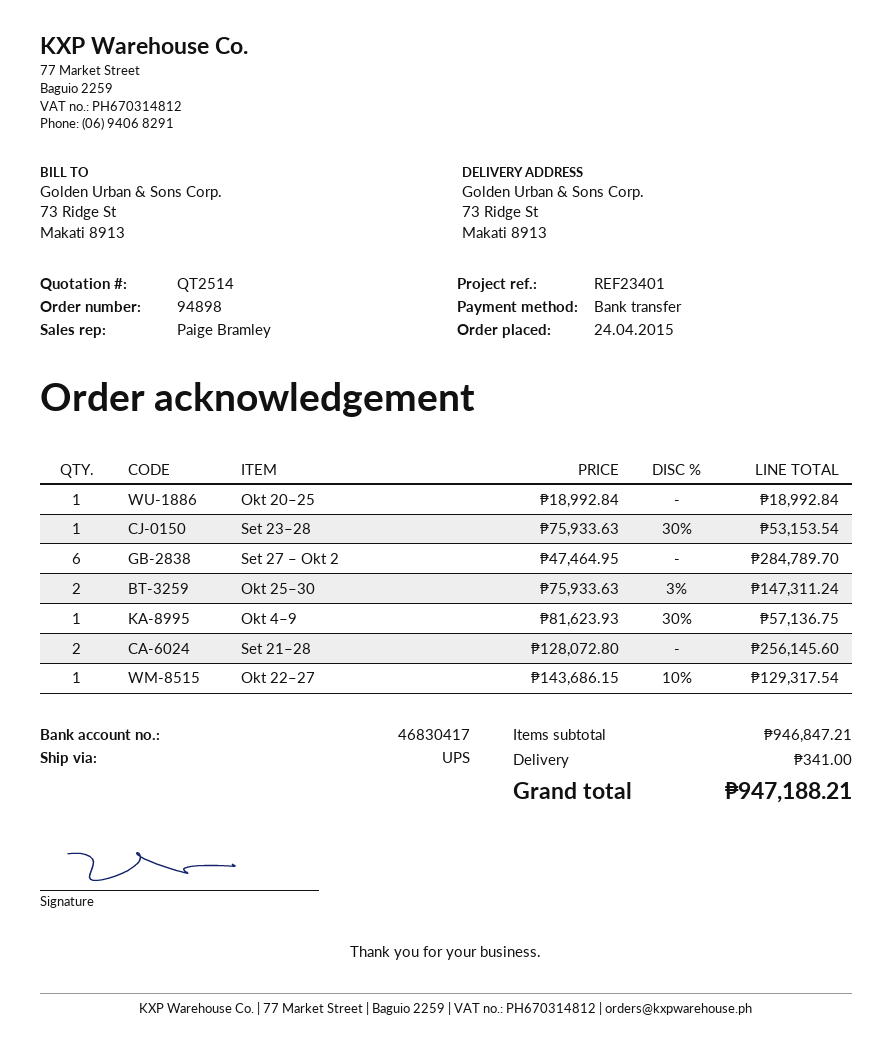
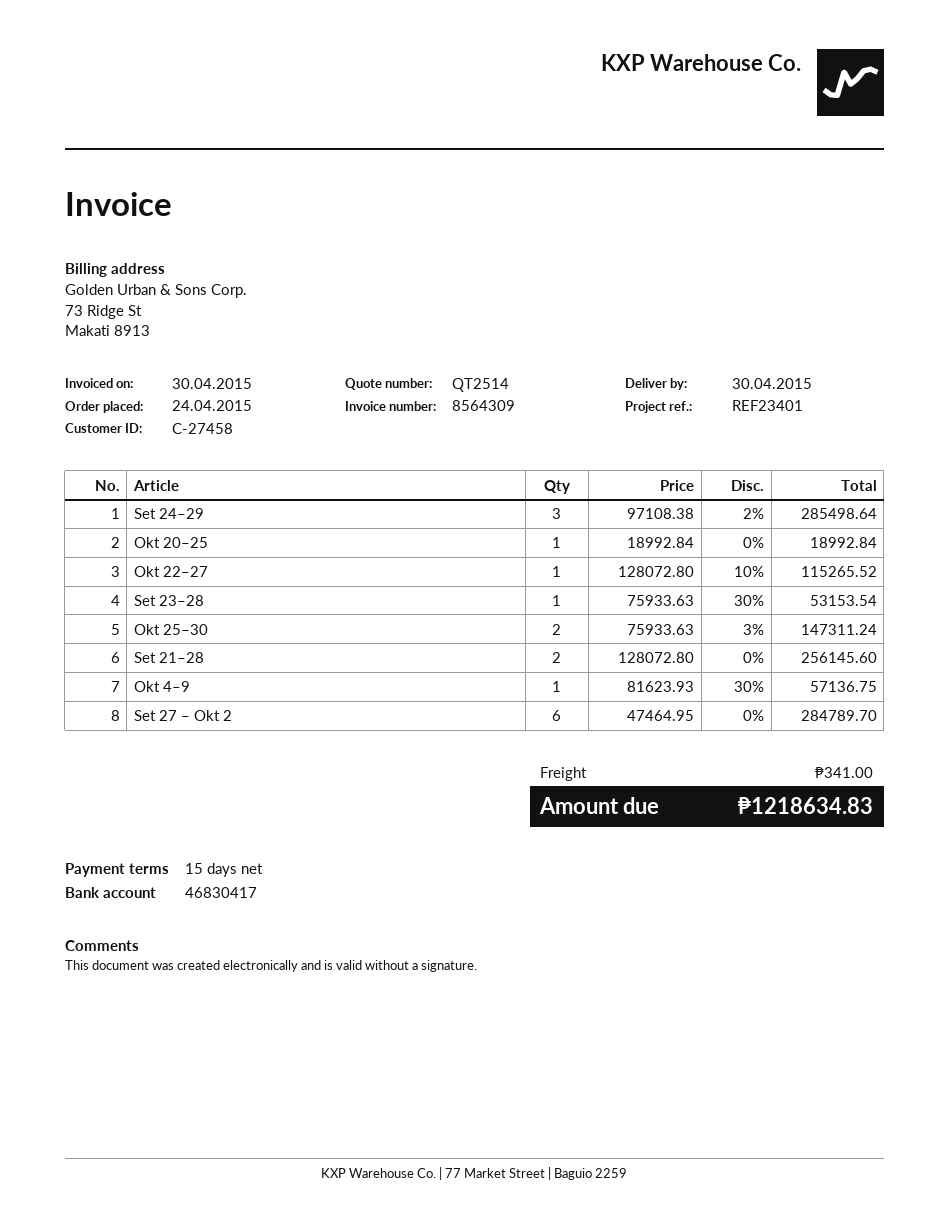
Okt 22–27: 1 x 143686.15 - 10% = 129317.54 -> 1 x 128072.80 - 10% = 115265.52
Set 24–29: none -> 3 x 97108.38 - 2% = 285498.64
total: 947188.21 -> 1218634.83

